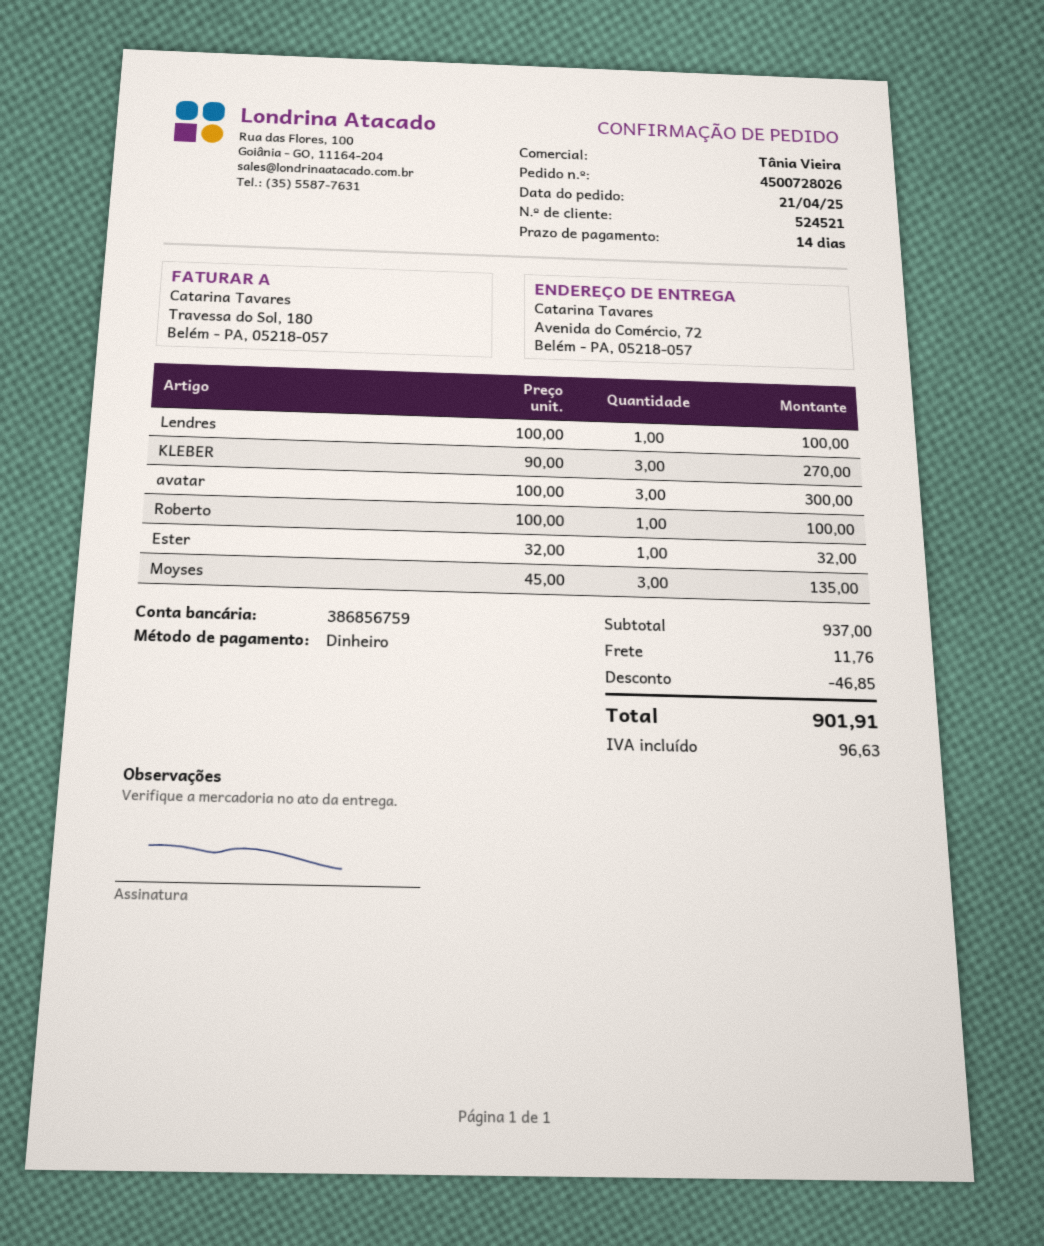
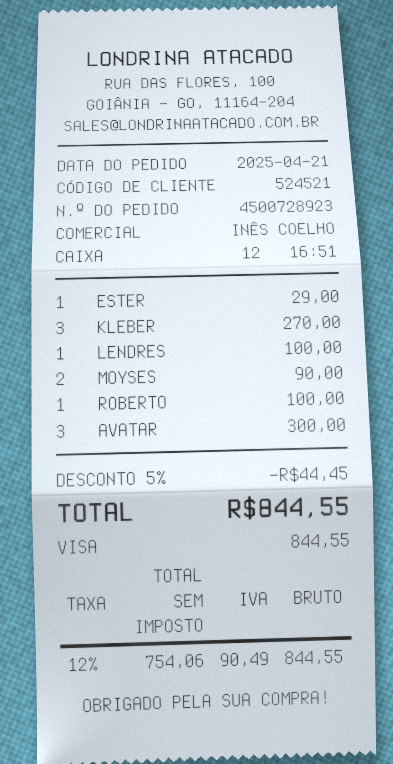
order number: 4500728026 -> 4500728923
sales rep: Tânia Vieira -> INÊS COELHO
payment method: cash -> Visa
Ester: 1 for 32.00 -> 1 for 29.00
Moyses: 3 for 135.00 -> 2 for 90.00
discount: 46.85 -> 44.45
shipping: 11.76 -> none
tax: 96.63 -> 90.49
total: 901.91 -> 844.55

